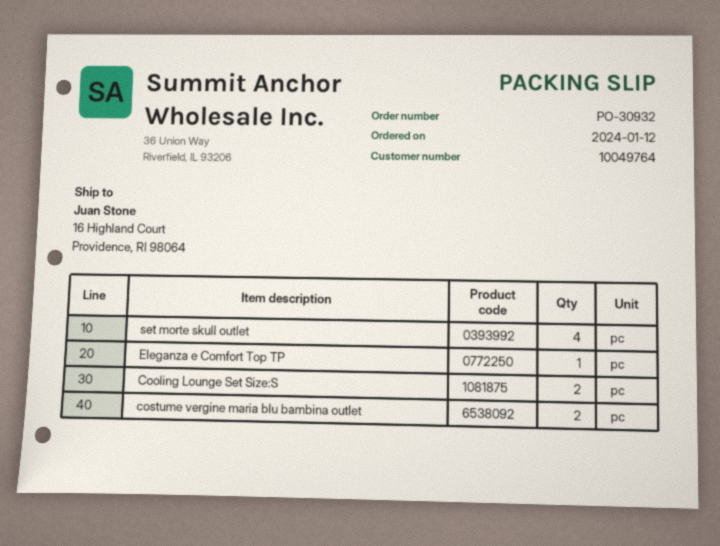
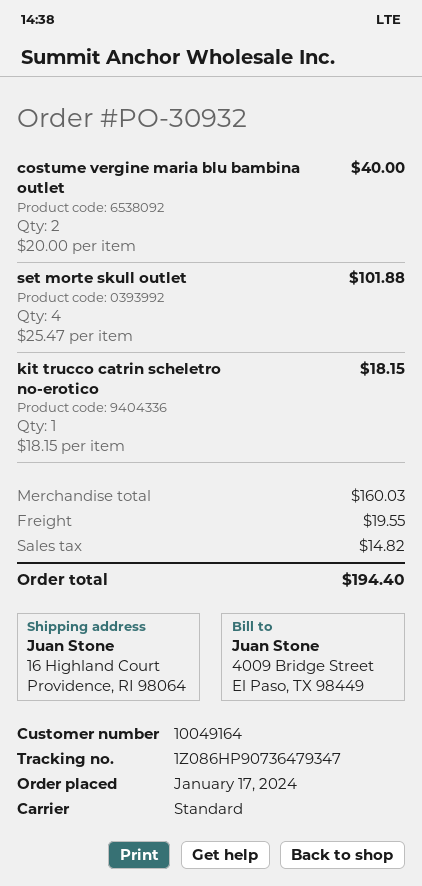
order date: 2024-01-12 -> 2024-01-17
customer number: 10049764 -> 10049164
Eleganza e Comfort Top TP: 1 -> none
Cooling Lounge Set Size:S: 2 -> none
kit trucco catrin scheletro no-erotico: none -> 1

